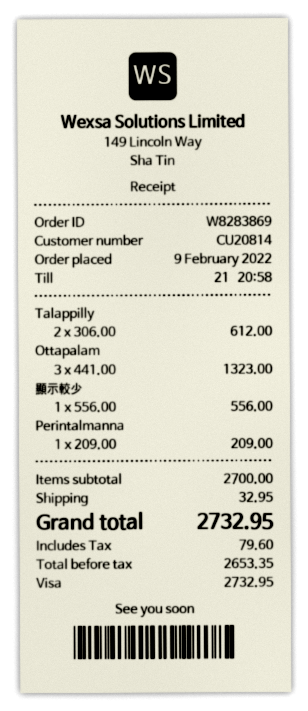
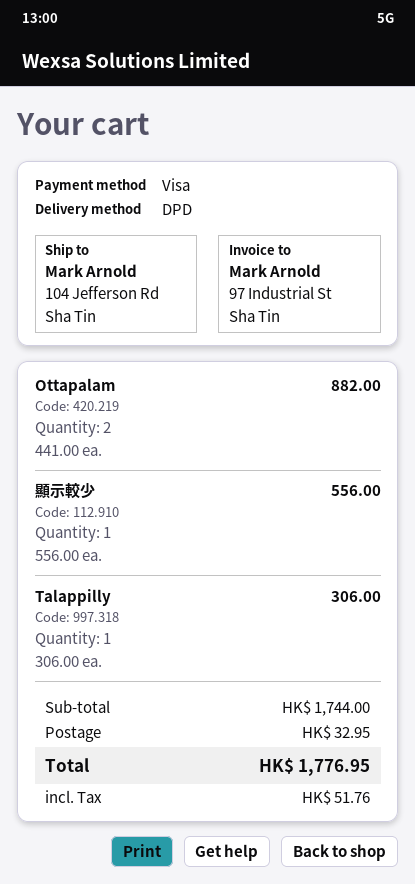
Talappilly: 2 x 306.00 = 612.00 -> 1 x 306.00 = 306.00
Ottapalam: 3 x 441.00 = 1323.00 -> 2 x 441.00 = 882.00
Perintalmanna: 1 x 209.00 = 209.00 -> none
subtotal: 2700.00 -> 1744.00
tax: 79.60 -> 51.76
total: 2732.95 -> 1776.95

